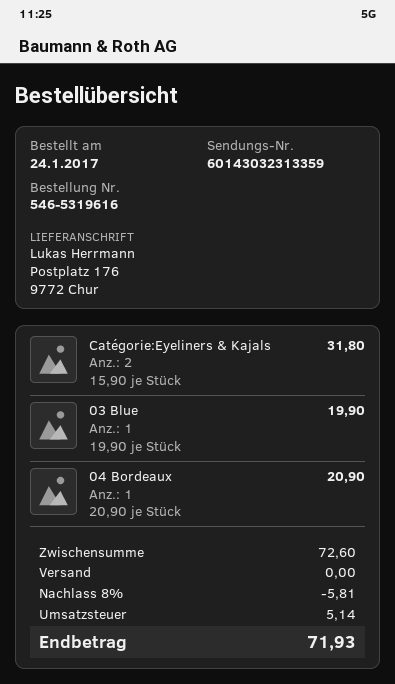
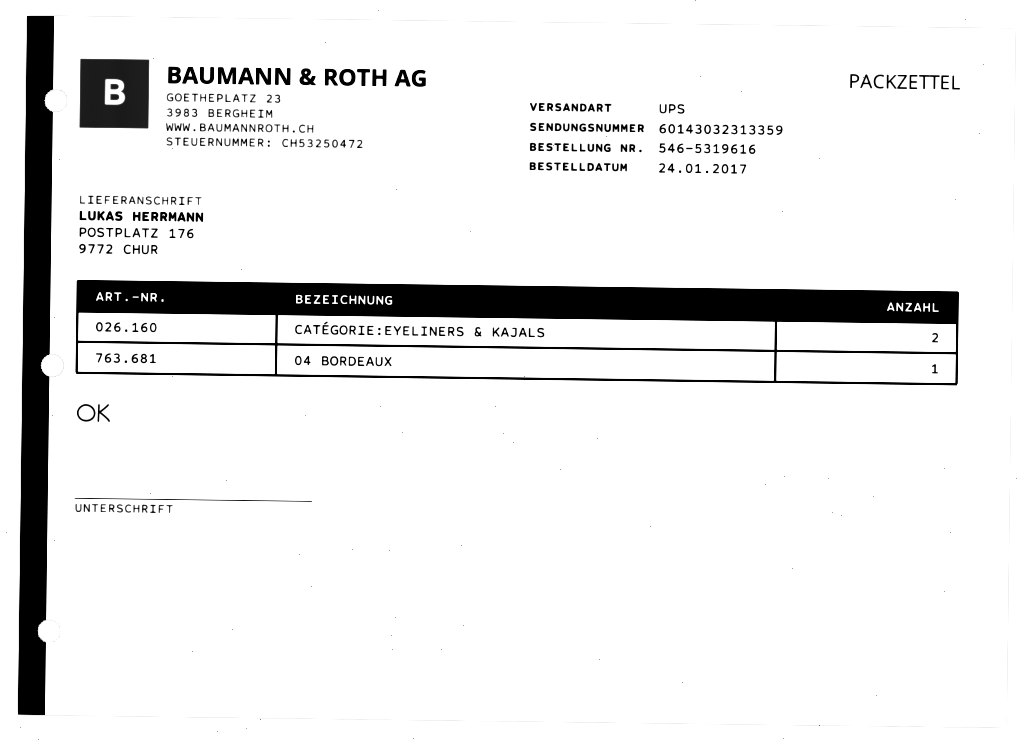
03 Blue: 1 -> none

